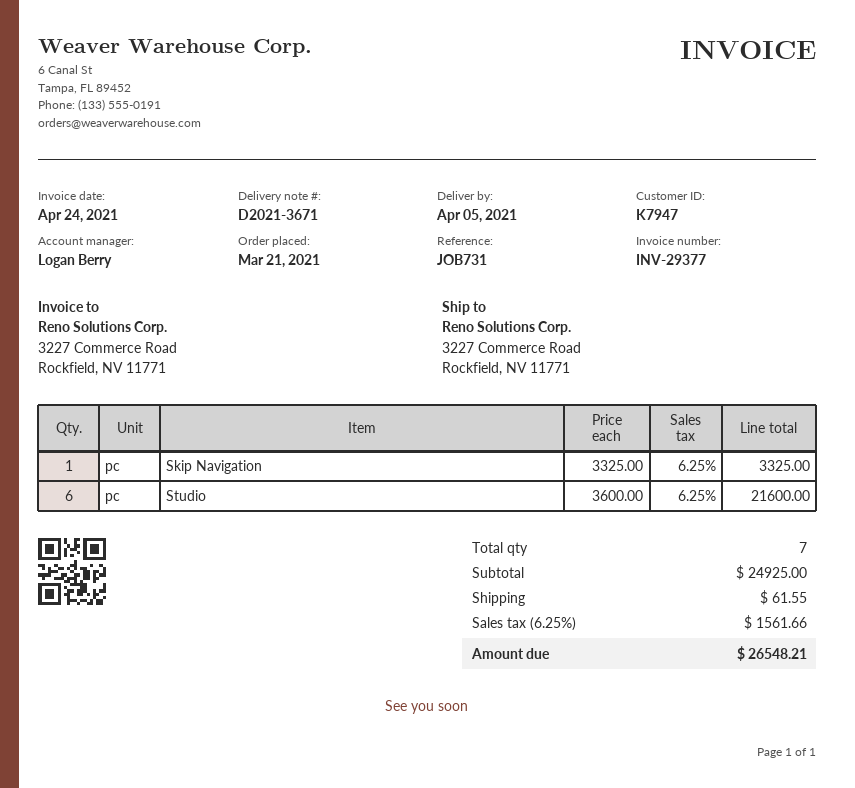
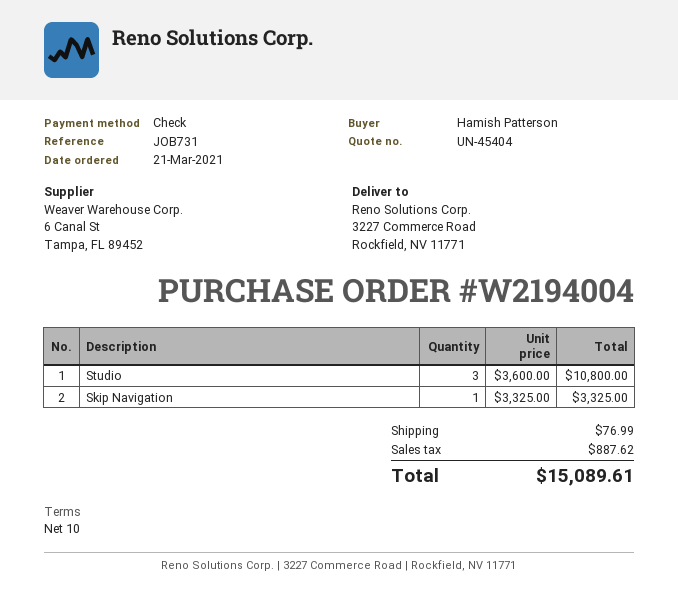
Studio: 6 x 3600.00 = 21600.00 -> 3 x 3600.00 = 10800.00
shipping: 61.55 -> 76.99
tax: 1561.66 -> 887.62
total: 26548.21 -> 15089.61

